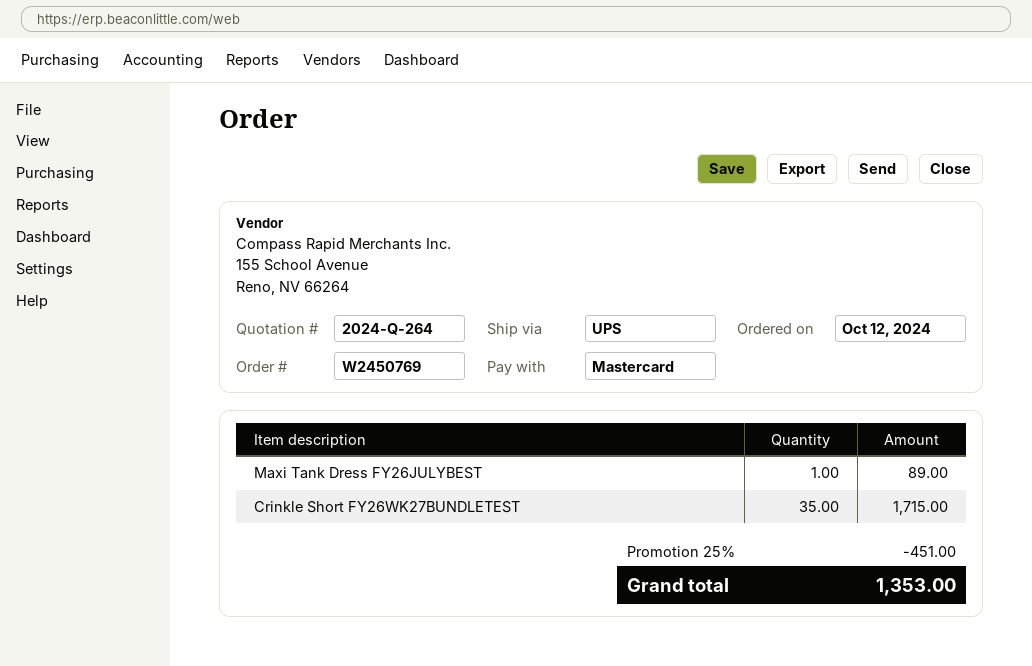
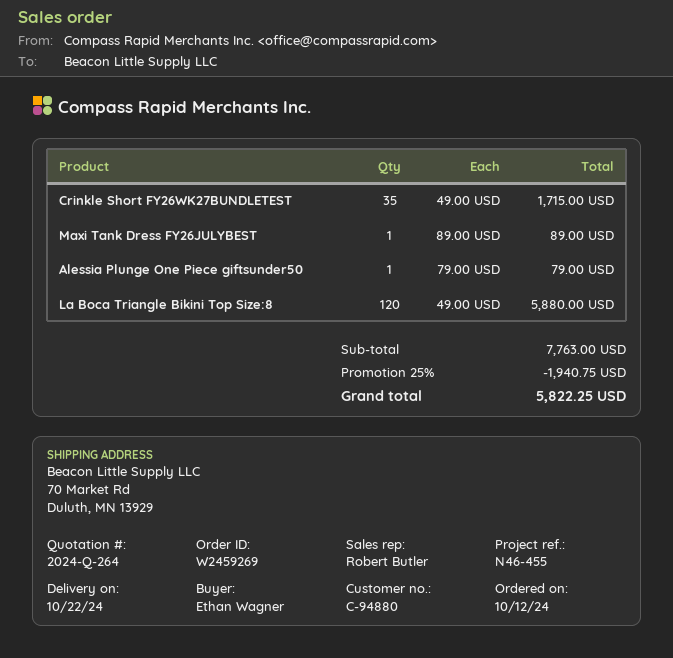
order number: W2450769 -> W2459269
Alessia Plunge One Piece giftsunder50: none -> 1 for 79.00
La Boca Triangle Bikini Top Size:8: none -> 120 for 5880.00
discount: 25% = 451.00 -> 25% = 1940.75
total: 1353.00 -> 5822.25

